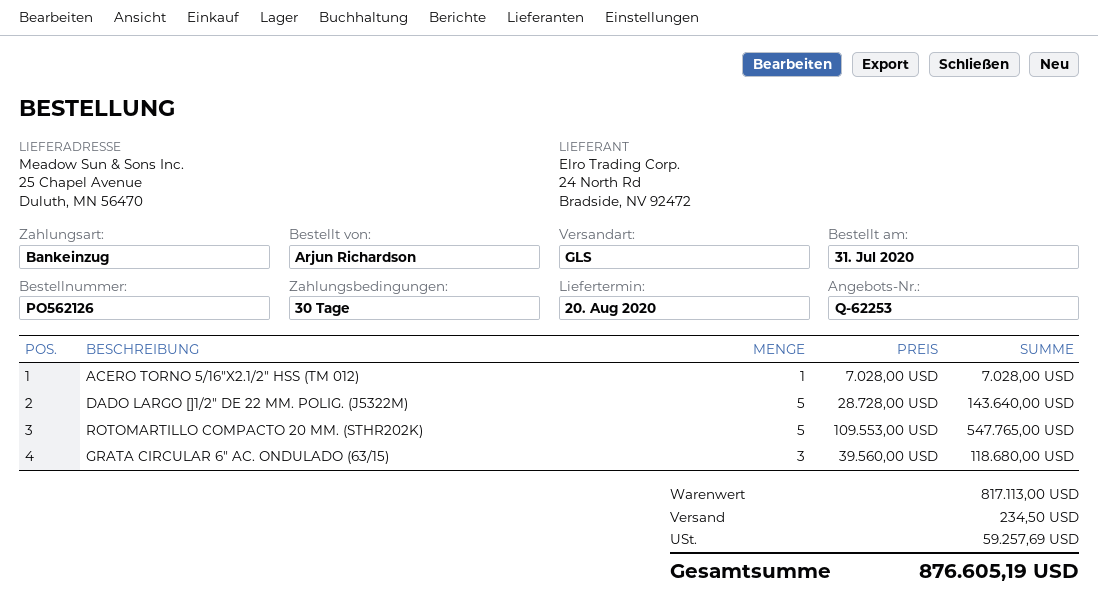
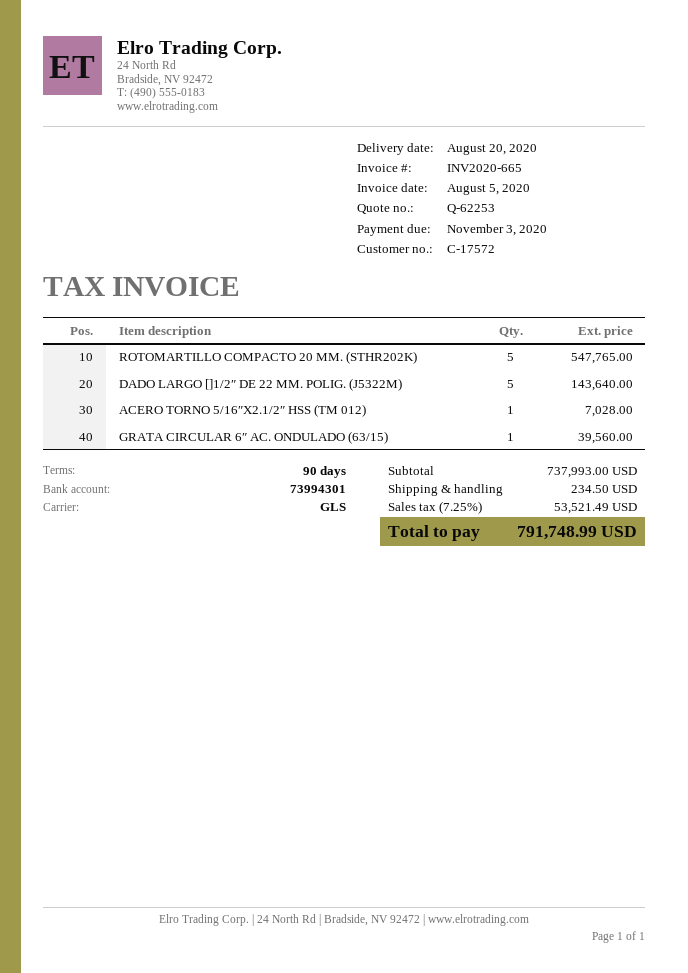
payment terms: 30 days -> 90 days
GRATA CIRCULAR 6″ AC. ONDULADO (63/15): 3 for 118680.00 -> 1 for 39560.00
subtotal: 817113.00 -> 737993.00
tax: 59257.69 -> 53521.49
total: 876605.19 -> 791748.99

